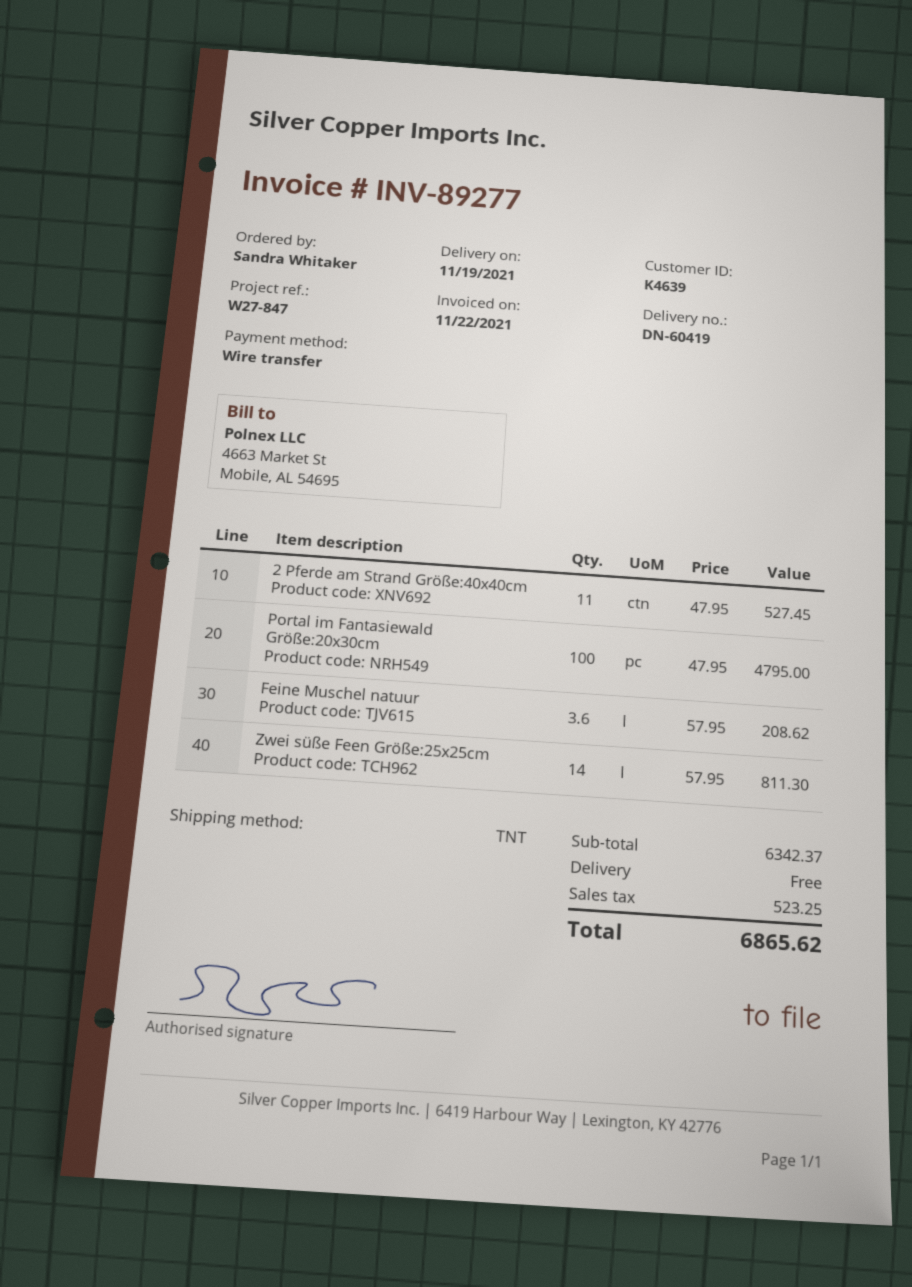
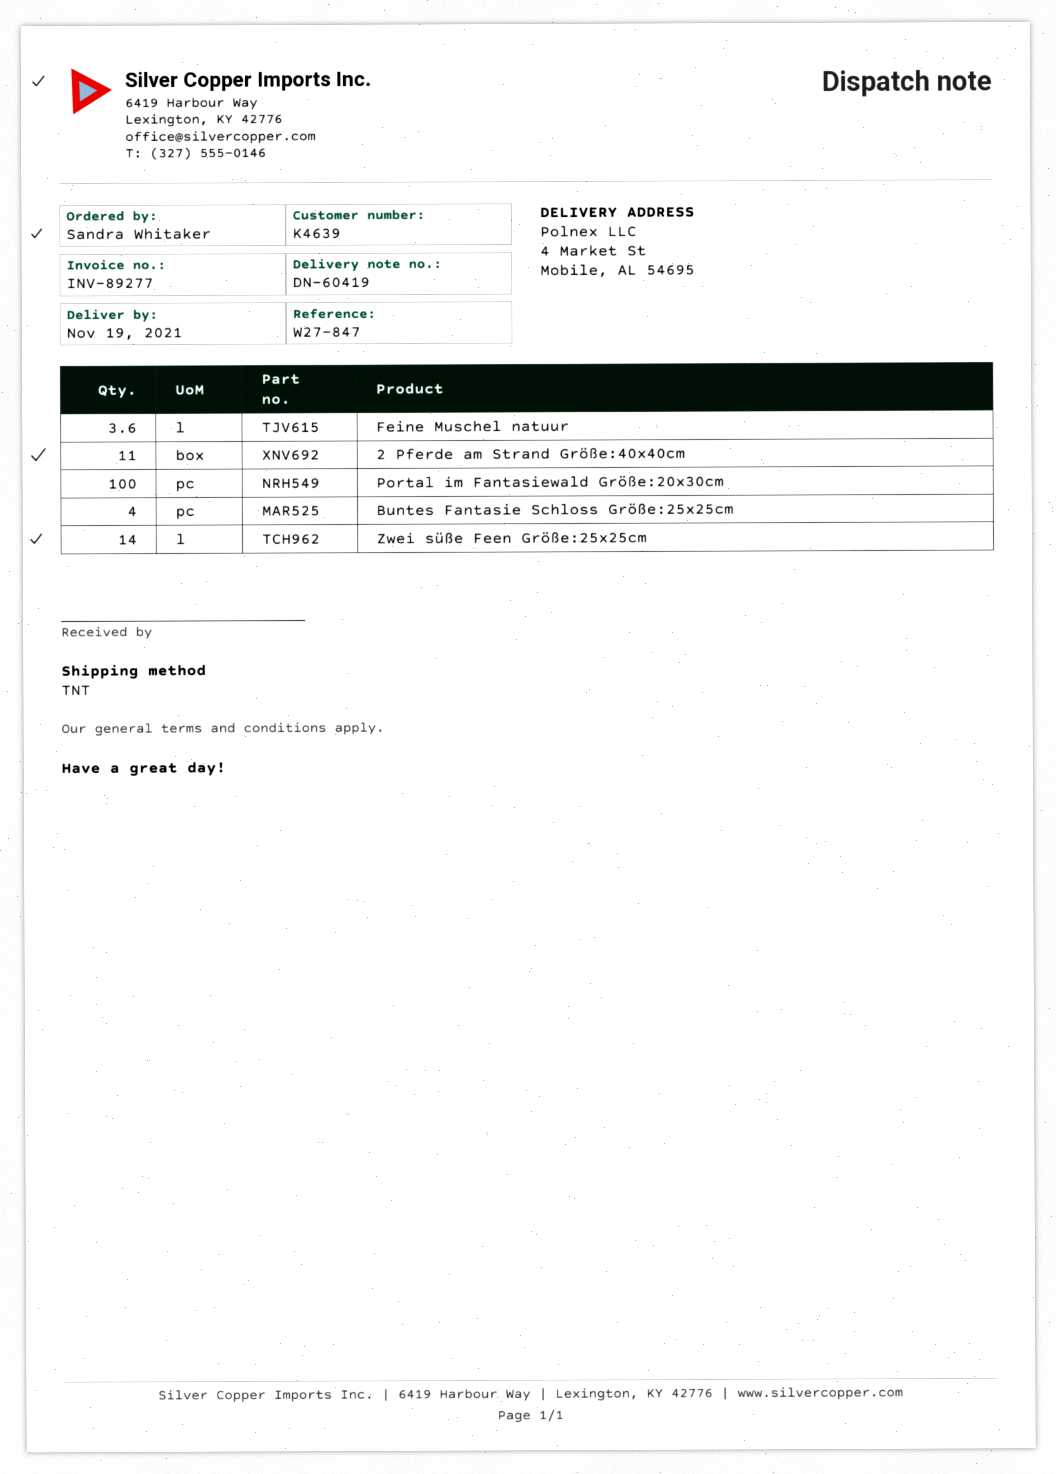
Buntes Fantasie Schloss Größe:25x25cm: none -> 4

